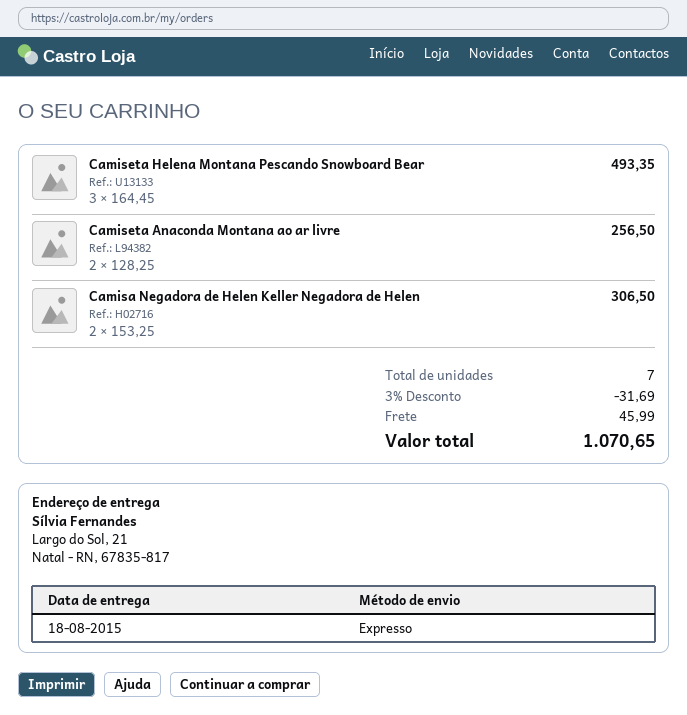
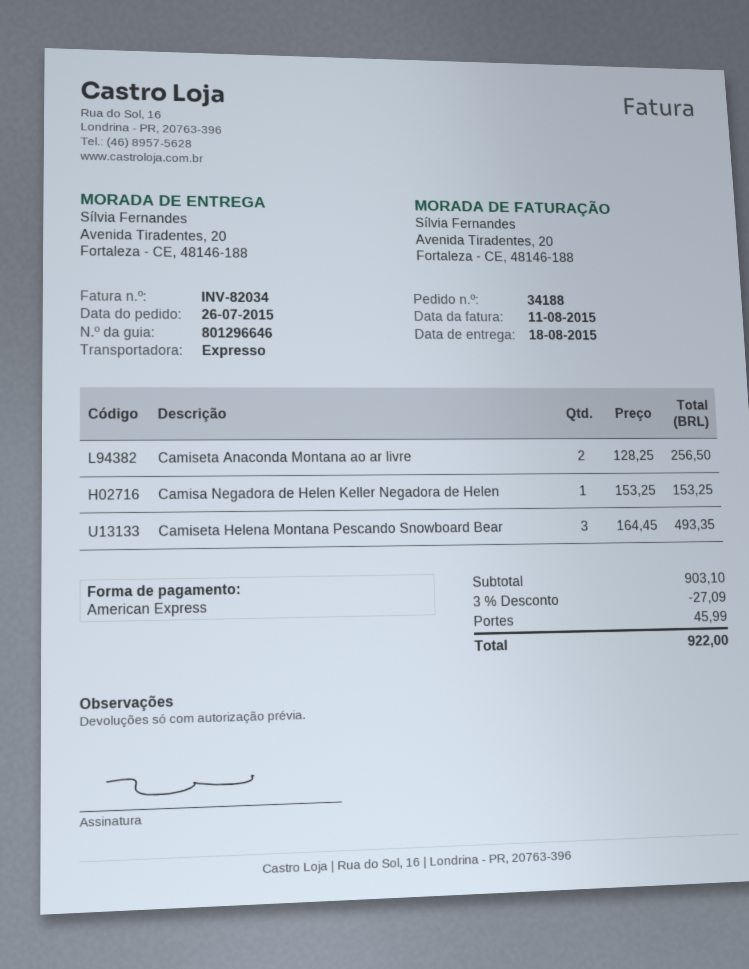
ship to: Largo do Sol, 21, Natal - RN, 67835-817 -> Avenida Tiradentes, 20, Fortaleza - CE, 48146-188
Camisa Negadora de Helen Keller Negadora de Helen: 2 x 153.25 = 306.50 -> 1 x 153.25 = 153.25
discount: 3% = 31.69 -> 3% = 27.09
total: 1070.65 -> 922.00

